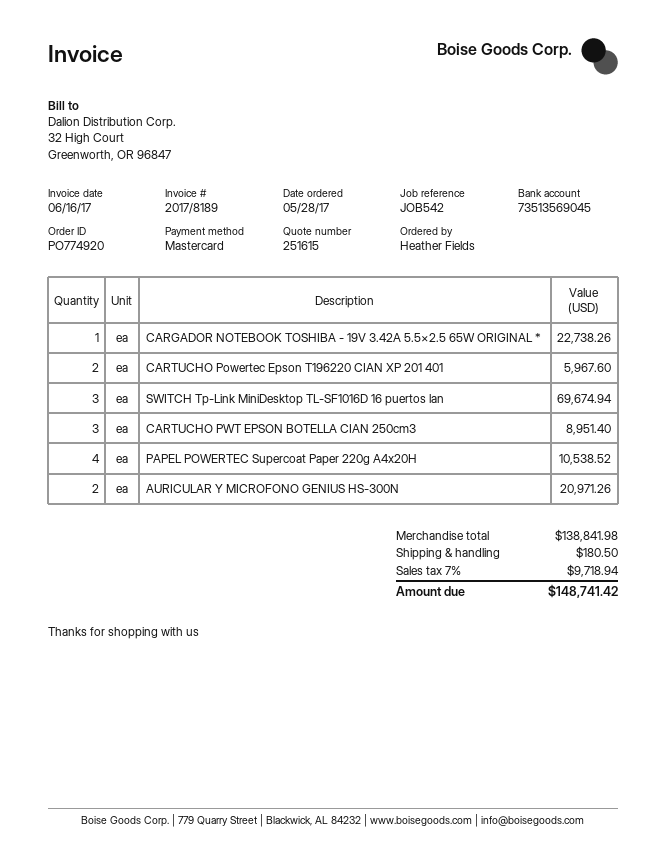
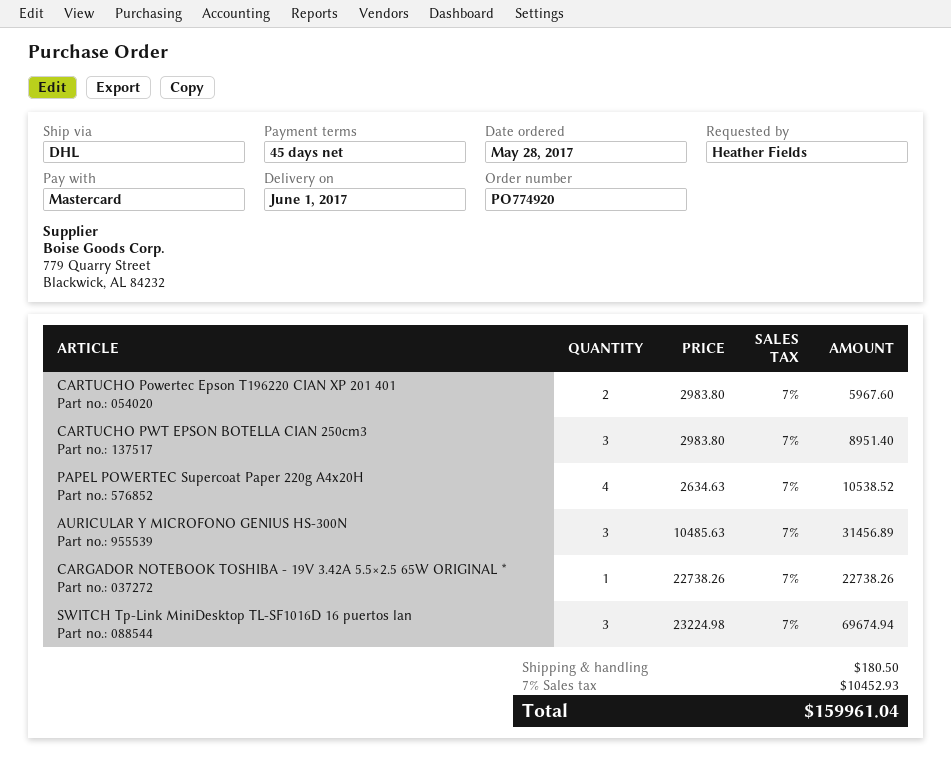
AURICULAR Y MICROFONO GENIUS HS-300N: 2 for 20971.26 -> 3 for 31456.89
tax: 7% = 9718.94 -> 7% = 10452.93
total: 148741.42 -> 159961.04

